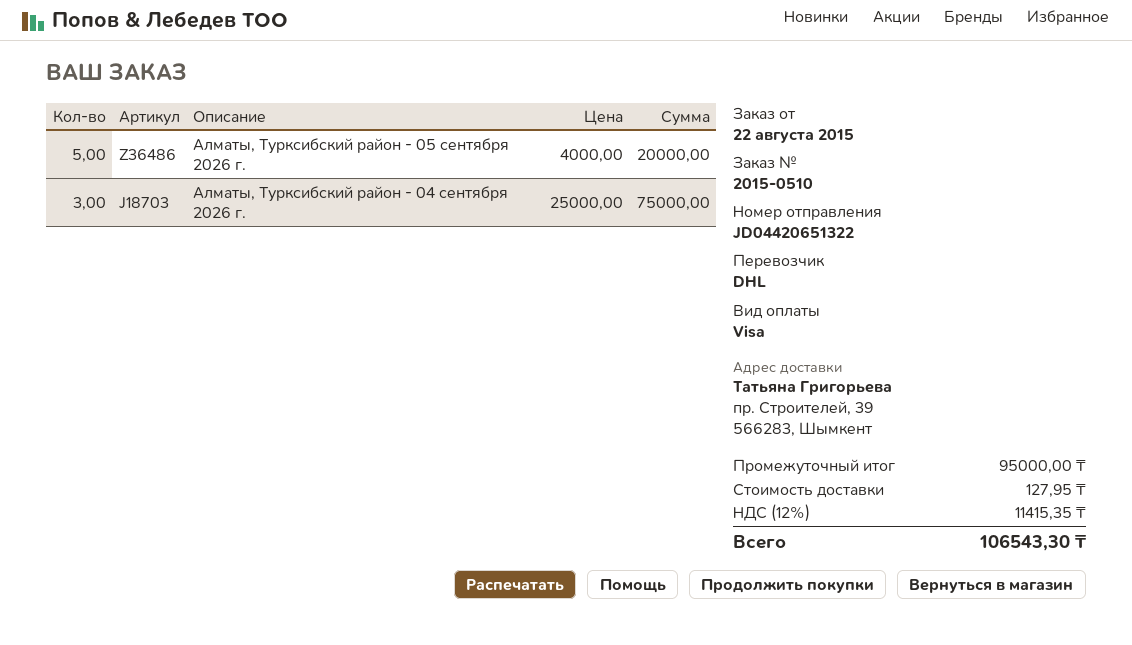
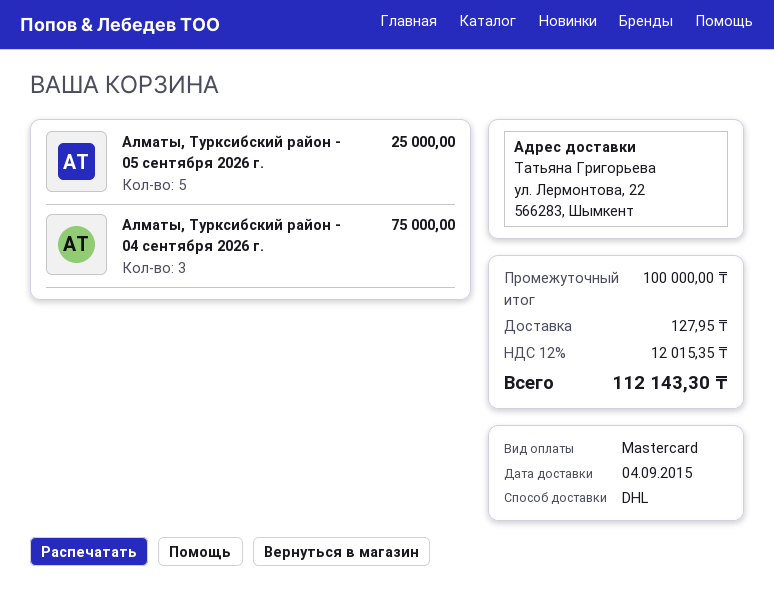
payment method: Visa -> Mastercard
ship to: пр. Строителей, 39, 566283, Шымкент -> ул. Лермонтова, 22, 566283, Шымкент
Алматы, Турксибский район - 05 сентября 2026 г.: 5 for 20000.00 -> 5 for 25000.00
subtotal: 95000.00 -> 100000.00
tax: 12% = 11415.35 -> 12% = 12015.35
total: 106543.30 -> 112143.30

